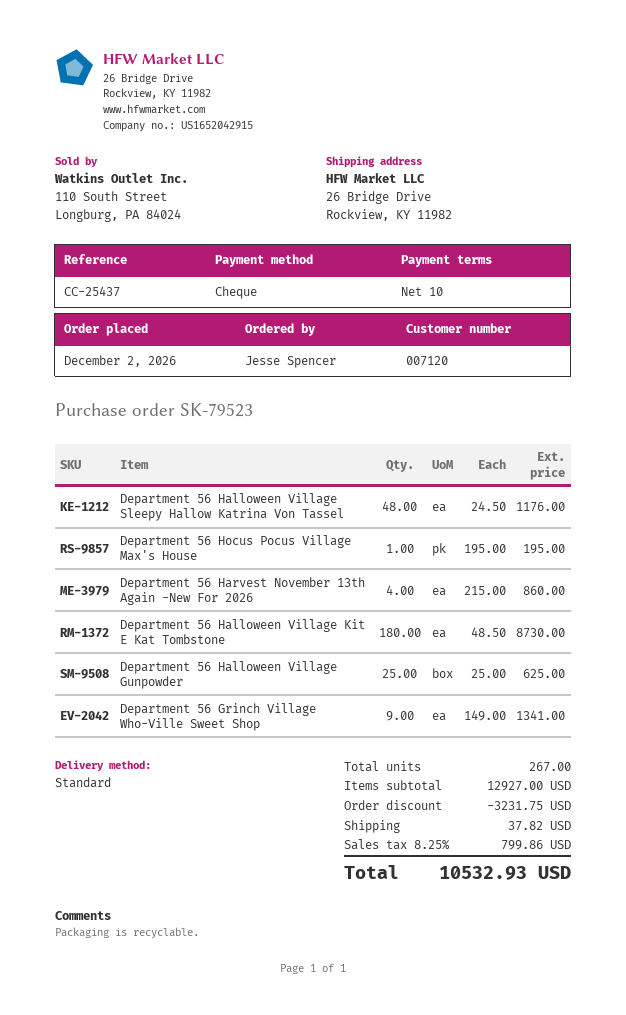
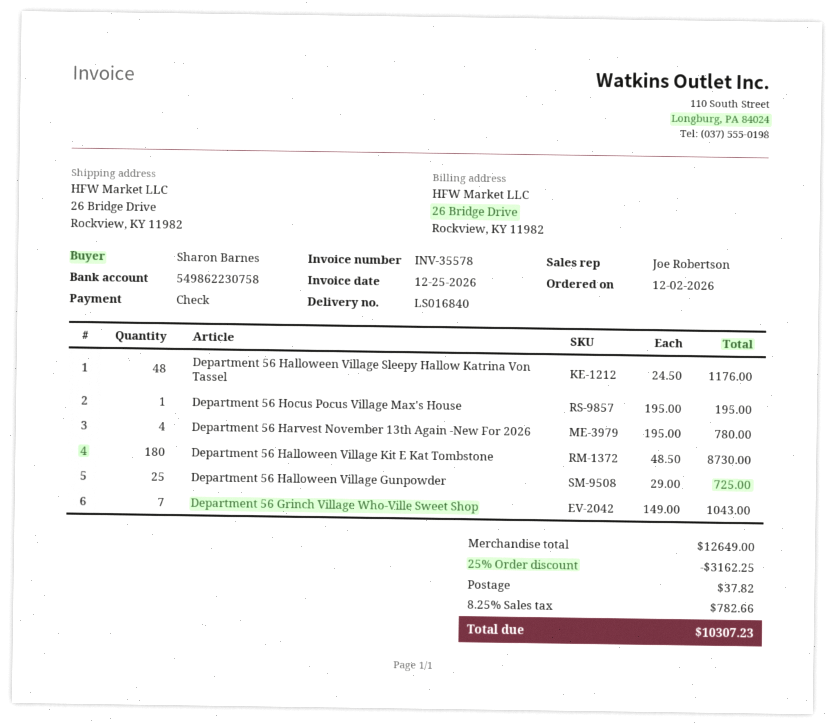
ordered by: Jesse Spencer -> Sharon Barnes
Department 56 Harvest November 13th Again -New For 2026: 4 x 215.00 = 860.00 -> 4 x 195.00 = 780.00
Department 56 Halloween Village Gunpowder: 25 x 25.00 = 625.00 -> 25 x 29.00 = 725.00
Department 56 Grinch Village Who-Ville Sweet Shop: 9 x 149.00 = 1341.00 -> 7 x 149.00 = 1043.00
subtotal: 12927.00 -> 12649.00
discount: 3231.75 -> 3162.25
tax: 8.25% = 799.86 -> 8.25% = 782.66
total: 10532.93 -> 10307.23

